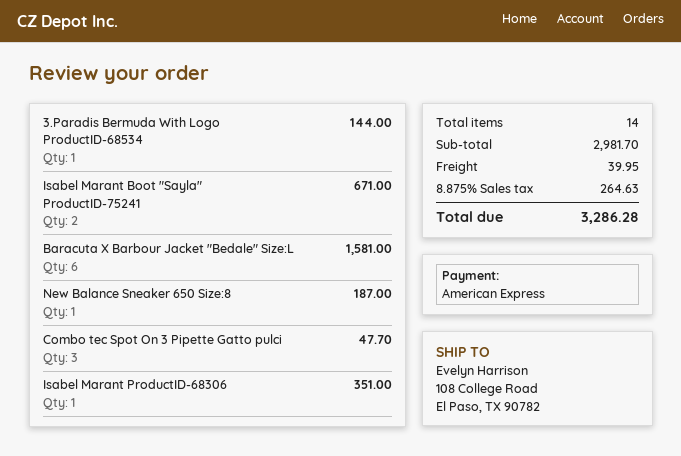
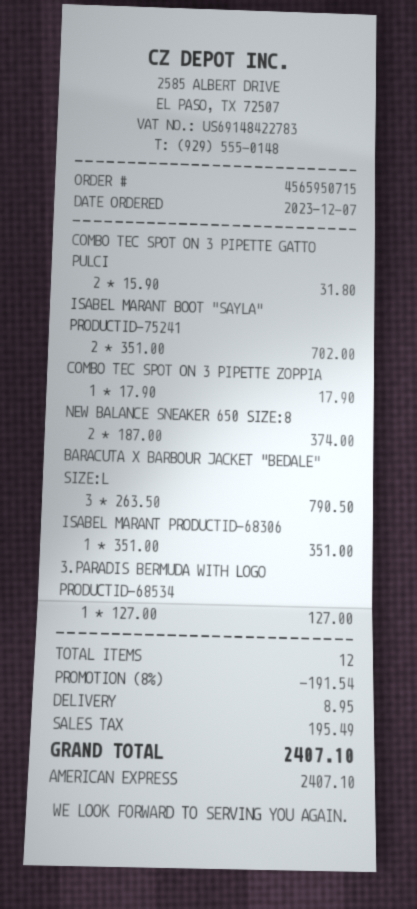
3.Paradis Bermuda With Logo ProductID-68534: 1 for 144.00 -> 1 for 127.00
Isabel Marant Boot "Sayla" ProductID-75241: 2 for 671.00 -> 2 for 702.00
Baracuta X Barbour Jacket "Bedale" Size:L: 6 for 1581.00 -> 3 for 790.50
New Balance Sneaker 650 Size:8: 1 for 187.00 -> 2 for 374.00
Combo tec Spot On 3 Pipette Gatto pulci: 3 for 47.70 -> 2 for 31.80
COMBO TEC SPOT ON 3 PIPETTE ZOPPIA: none -> 1 for 17.90
total quantity: 14 -> 12
discount: none -> 8% = 191.54
shipping: 39.95 -> 8.95
tax: 264.63 -> 195.49
total: 3286.28 -> 2407.10

